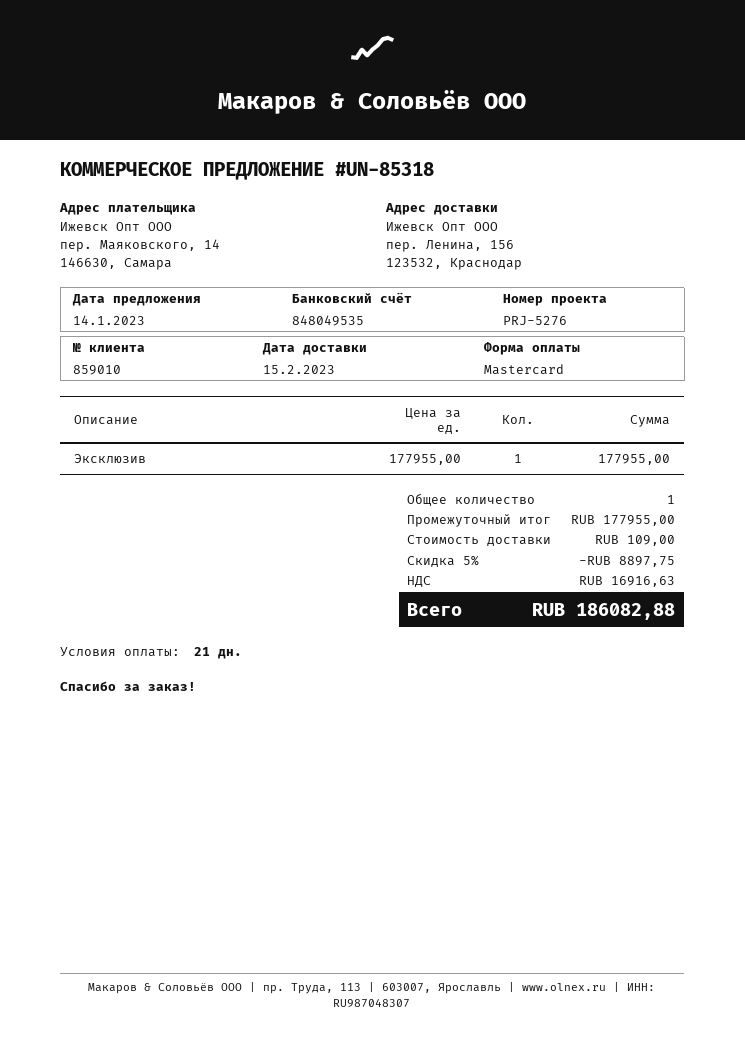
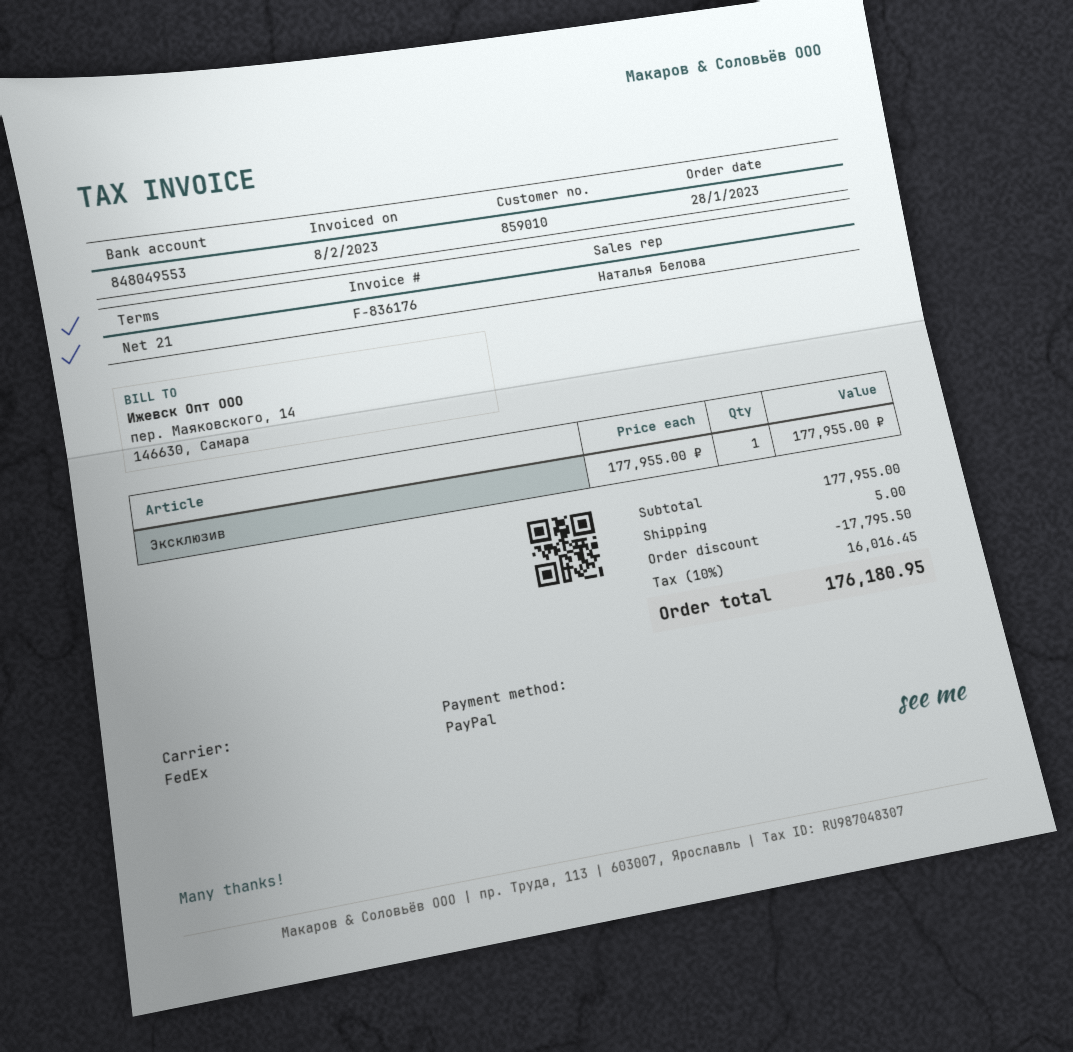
payment method: Mastercard -> PayPal
bank account: 848049535 -> 848049553
discount: 8897.75 -> 17795.50
shipping: 109.00 -> 5.00
tax: 16916.63 -> 16016.45
total: 186082.88 -> 176180.95

